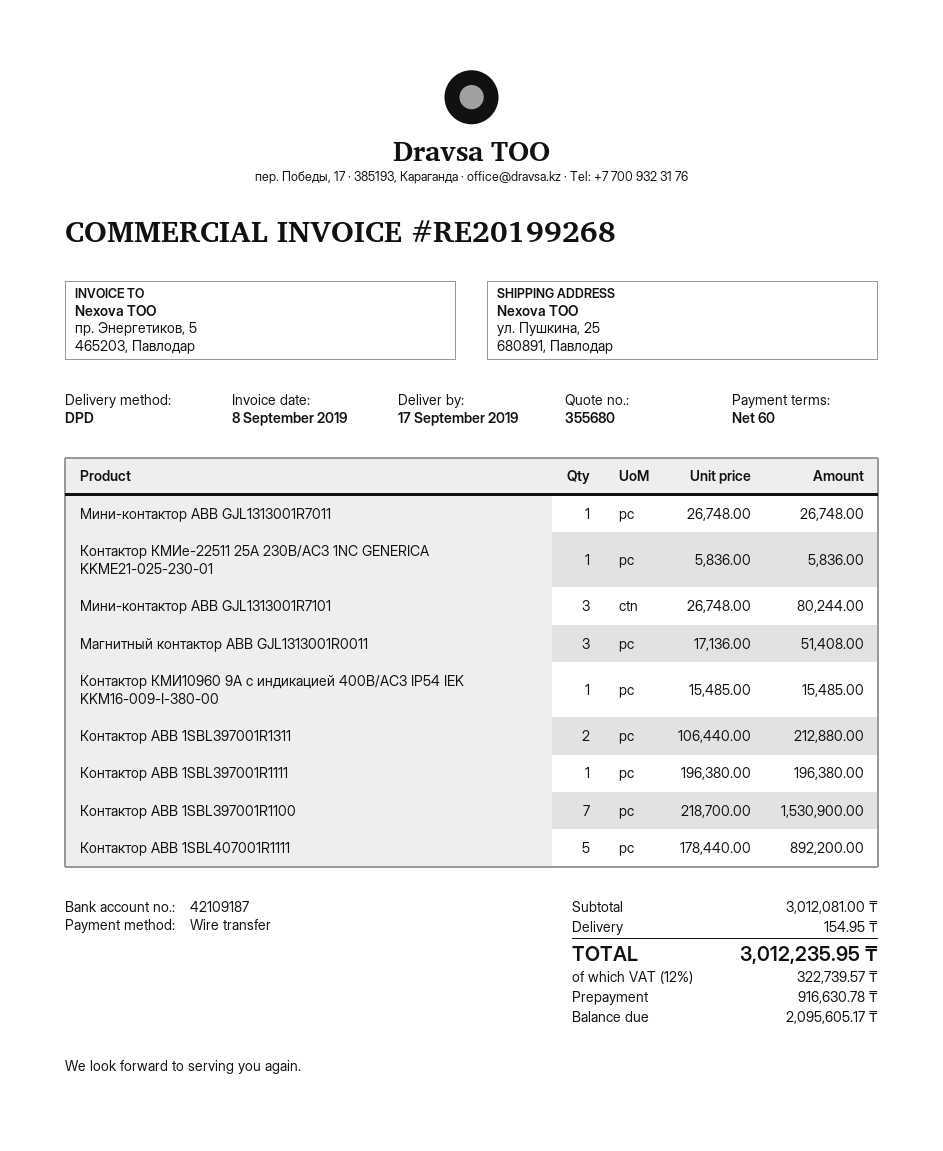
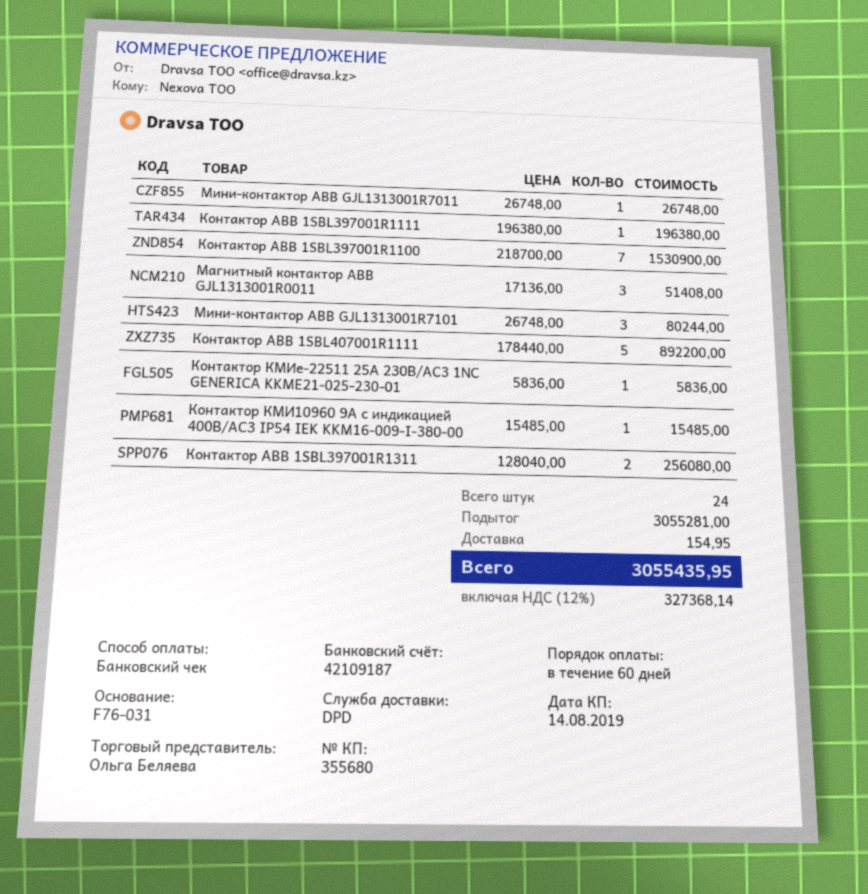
payment method: bank transfer -> cheque
Контактор ABB 1SBL397001R1311: 2 x 106440.00 = 212880.00 -> 2 x 128040.00 = 256080.00
subtotal: 3012081.00 -> 3055281.00
tax: 12% = 322739.57 -> 12% = 327368.14
total: 3012235.95 -> 3055435.95

